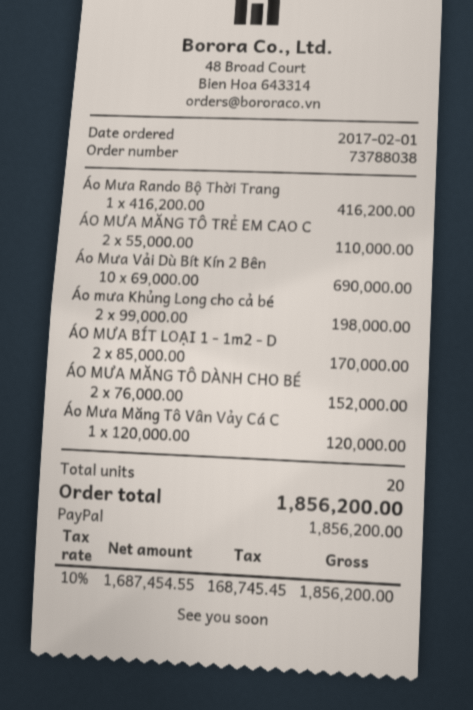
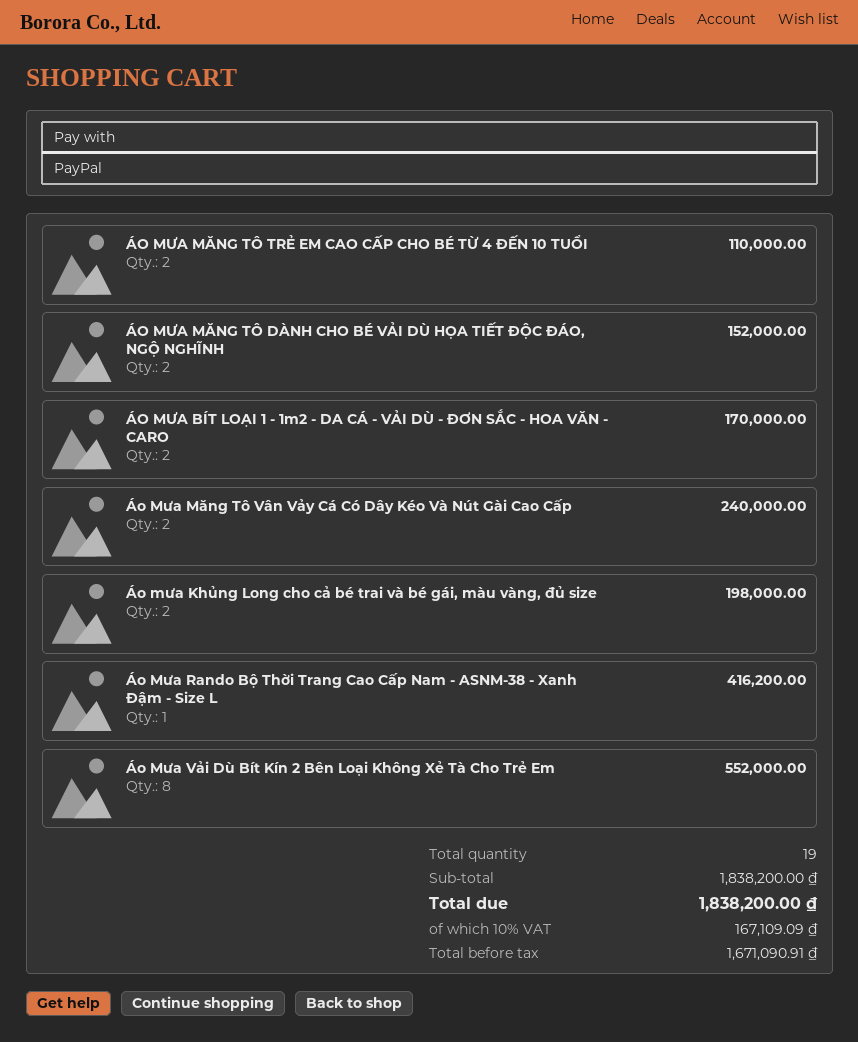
Áo Mưa Vải Dù Bít Kín 2 Bên: 10 for 690000.00 -> 8 for 552000.00
Áo Mưa Măng Tô Vân Vảy Cá C: 1 for 120000.00 -> 2 for 240000.00
total quantity: 20 -> 19
net: 1687454.55 -> 1671090.91
tax: 10% = 168745.45 -> 10% = 167109.09
total: 1856200.00 -> 1838200.00

